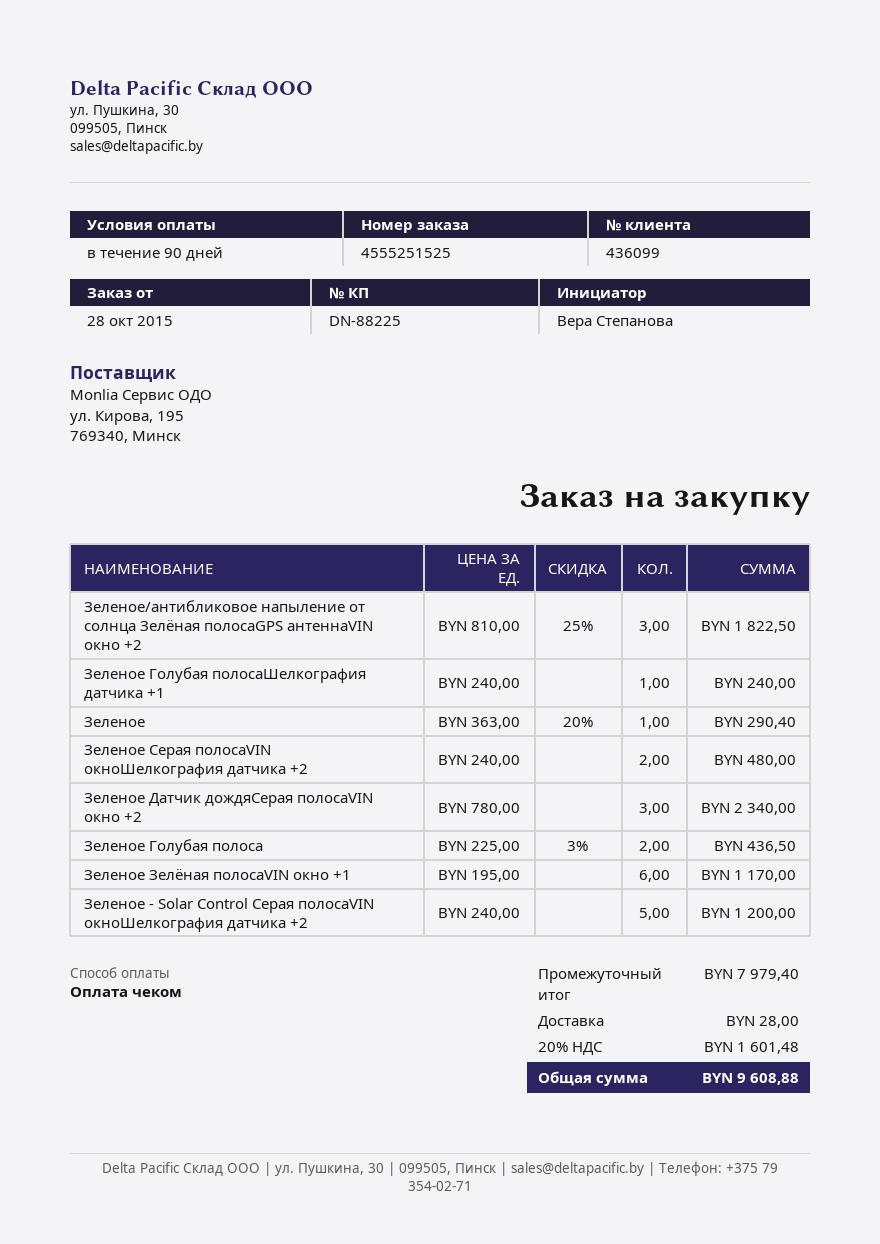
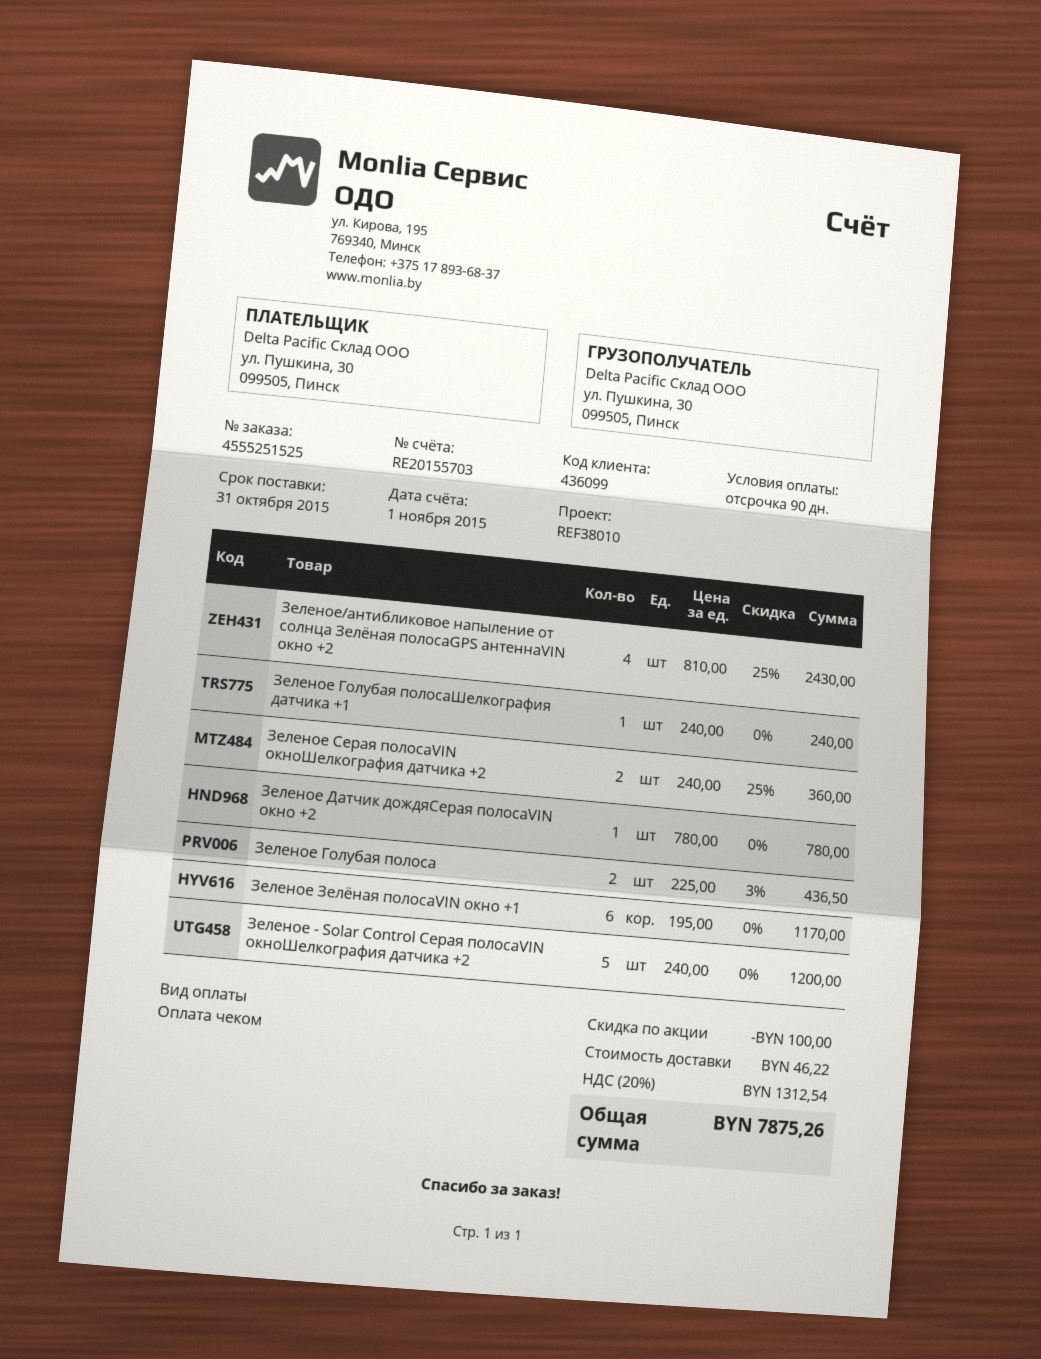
Зеленое/антибликовое напыление от солнца Зелёная полосаGPS антеннаVIN окно +2: 3 x 810.00 - 25% = 1822.50 -> 4 x 810.00 - 25% = 2430.00
Зеленое: 1 x 363.00 - 20% = 290.40 -> none
Зеленое Серая полосаVIN окноШелкография датчика +2: 2 x 240.00 = 480.00 -> 2 x 240.00 - 25% = 360.00
Зеленое Датчик дождяСерая полосаVIN окно +2: 3 x 780.00 = 2340.00 -> 1 x 780.00 = 780.00
discount: none -> 100.00
shipping: 28.00 -> 46.22
tax: 20% = 1601.48 -> 20% = 1312.54
total: 9608.88 -> 7875.26

